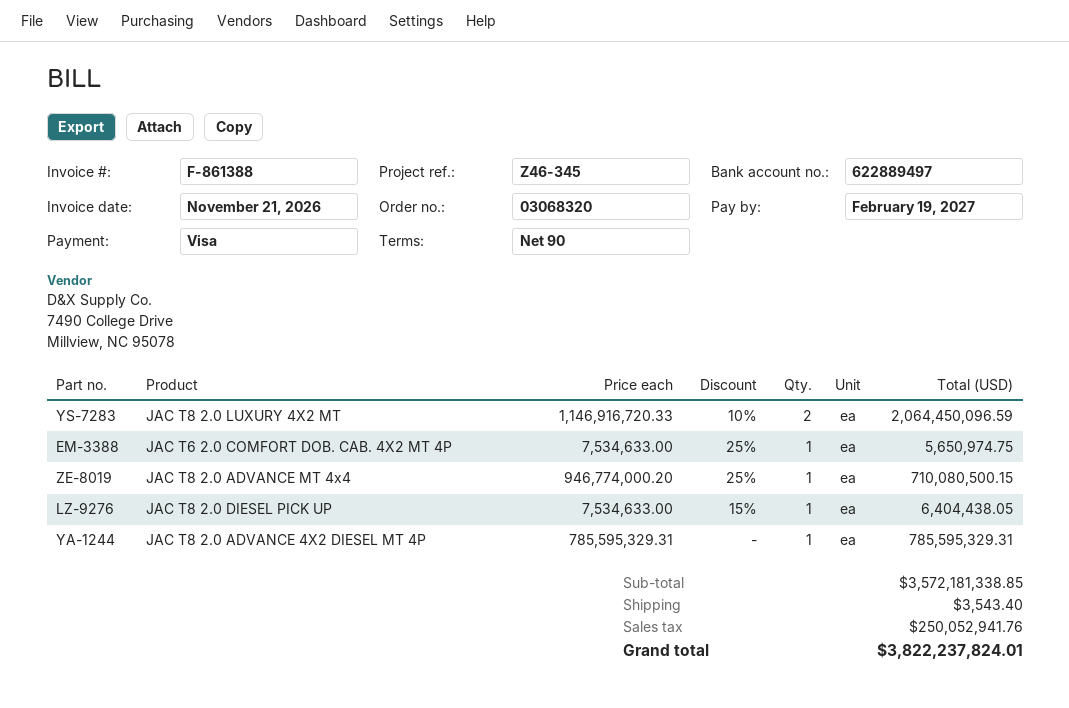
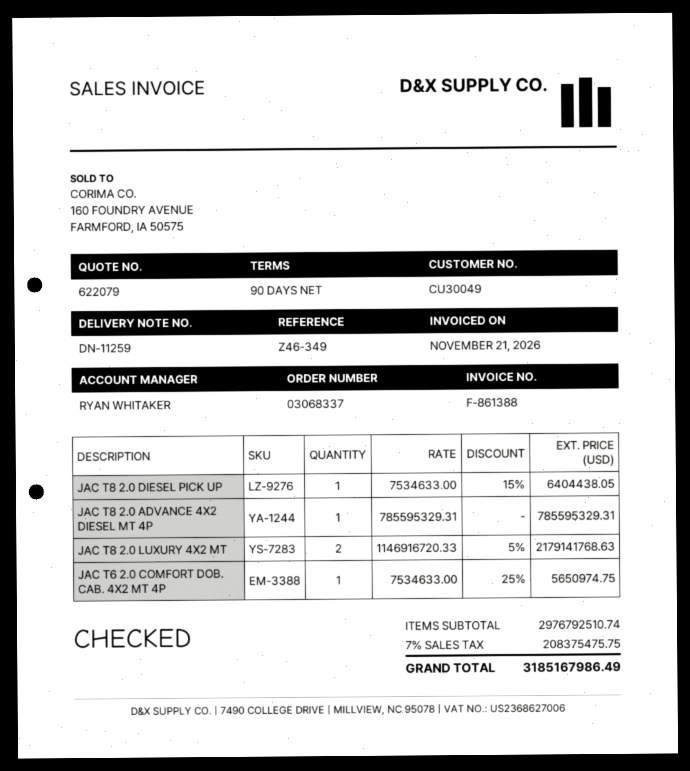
order number: 03068320 -> 03068337
reference: Z46-345 -> Z46-349
JAC T8 2.0 LUXURY 4X2 MT: 2 x 1146916720.33 - 10% = 2064450096.59 -> 2 x 1146916720.33 - 5% = 2179141768.63
JAC T8 2.0 ADVANCE MT 4x4: 1 x 946774000.20 - 25% = 710080500.15 -> none
subtotal: 3572181338.85 -> 2976792510.74
shipping: 3543.40 -> none
tax: 250052941.76 -> 208375475.75
total: 3822237824.01 -> 3185167986.49

